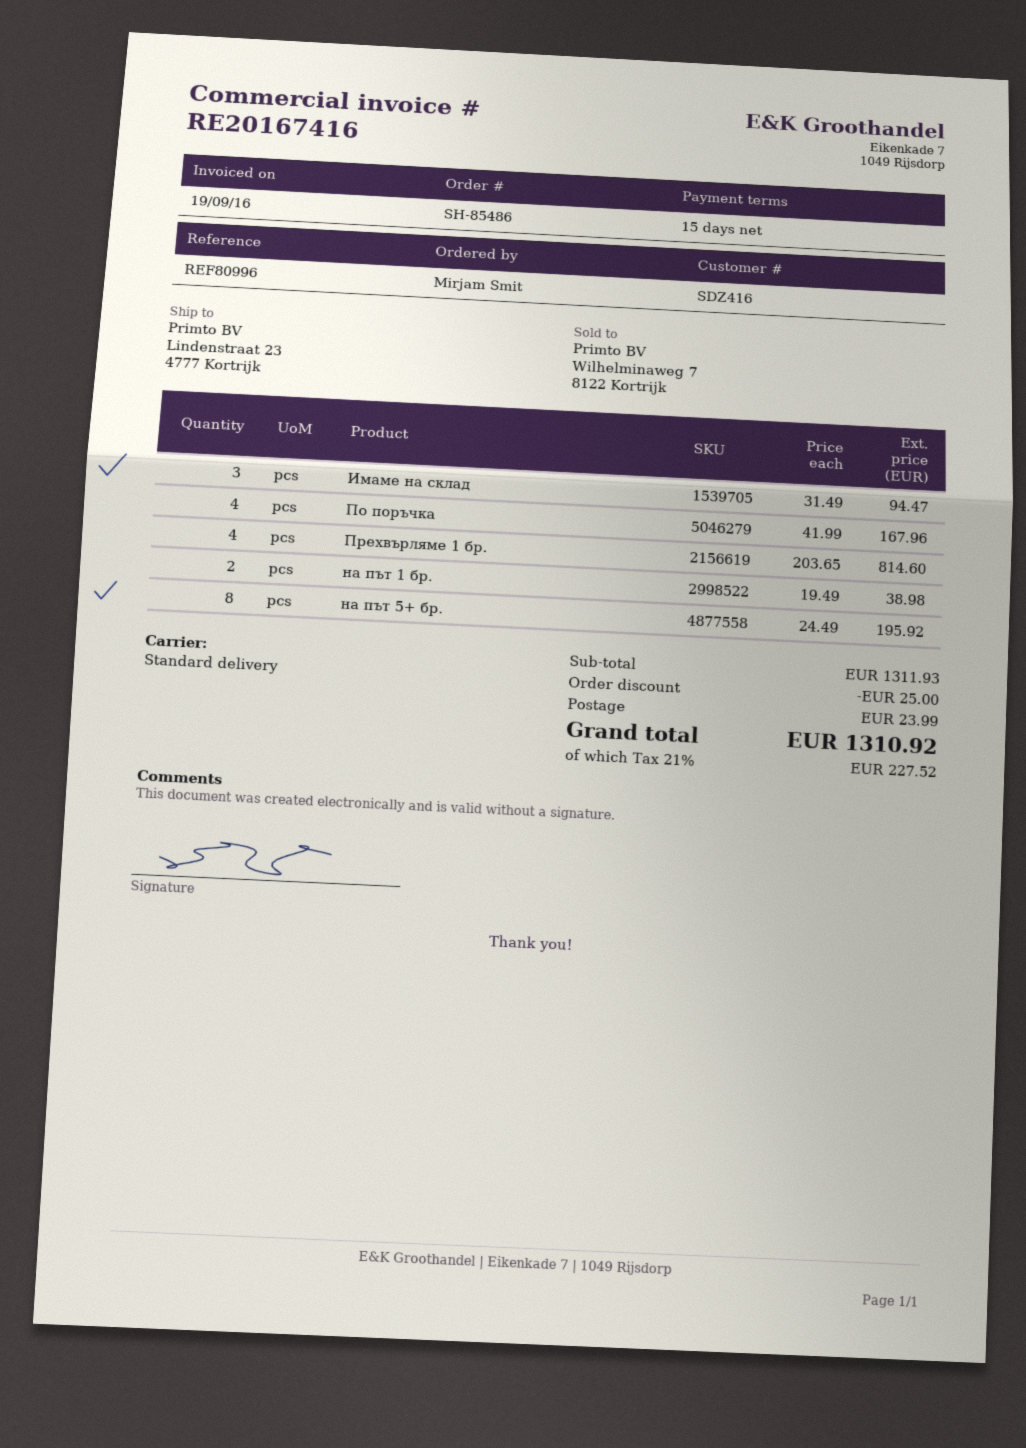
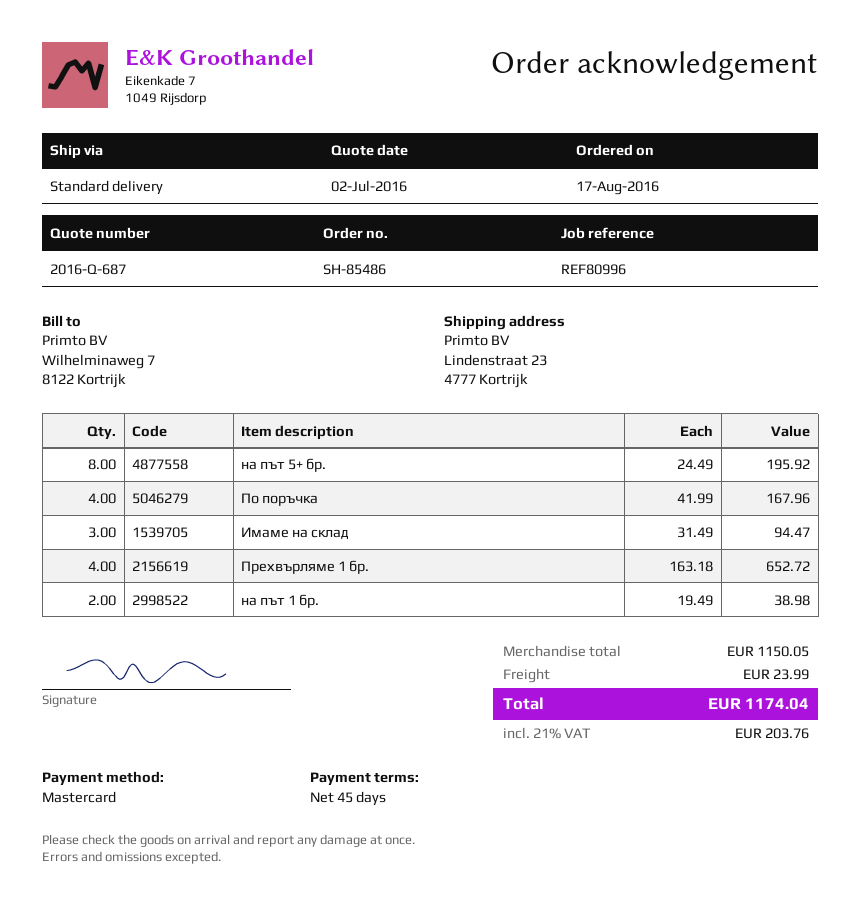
payment terms: 15 days -> 45 days
Прехвърляме 1 бр.: 4 x 203.65 = 814.60 -> 4 x 163.18 = 652.72
subtotal: 1311.93 -> 1150.05
discount: 25.00 -> none
tax: 21% = 227.52 -> 21% = 203.76
total: 1310.92 -> 1174.04

